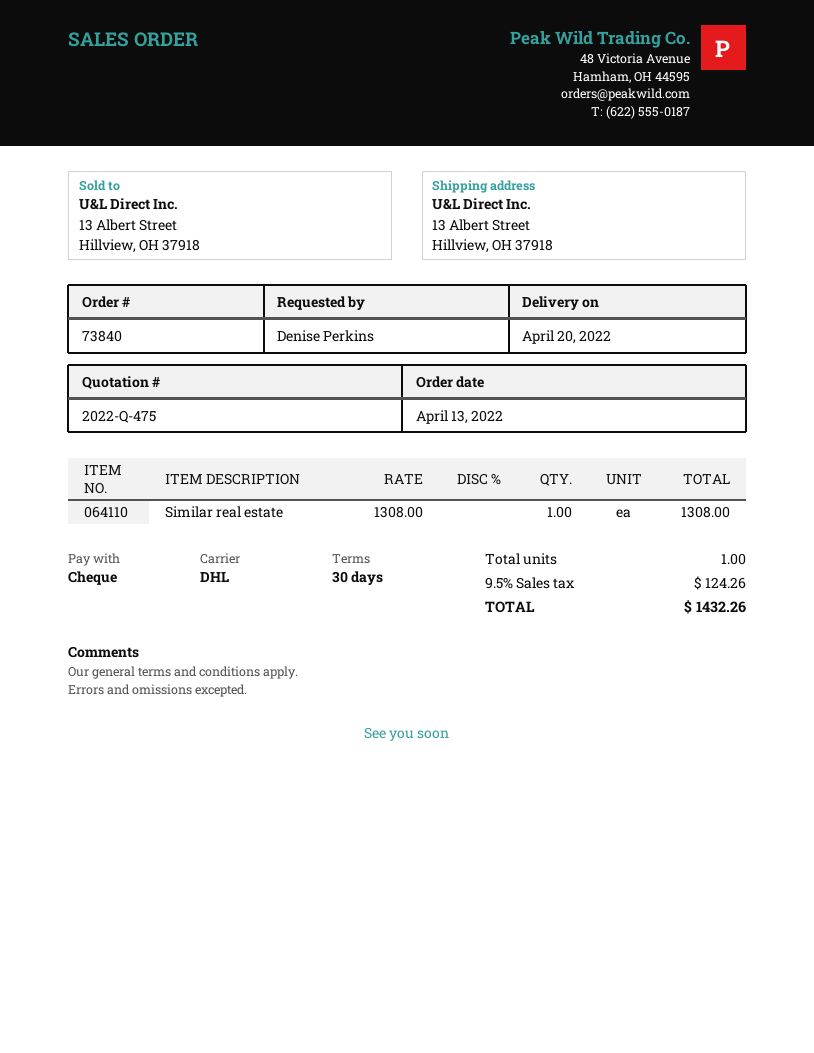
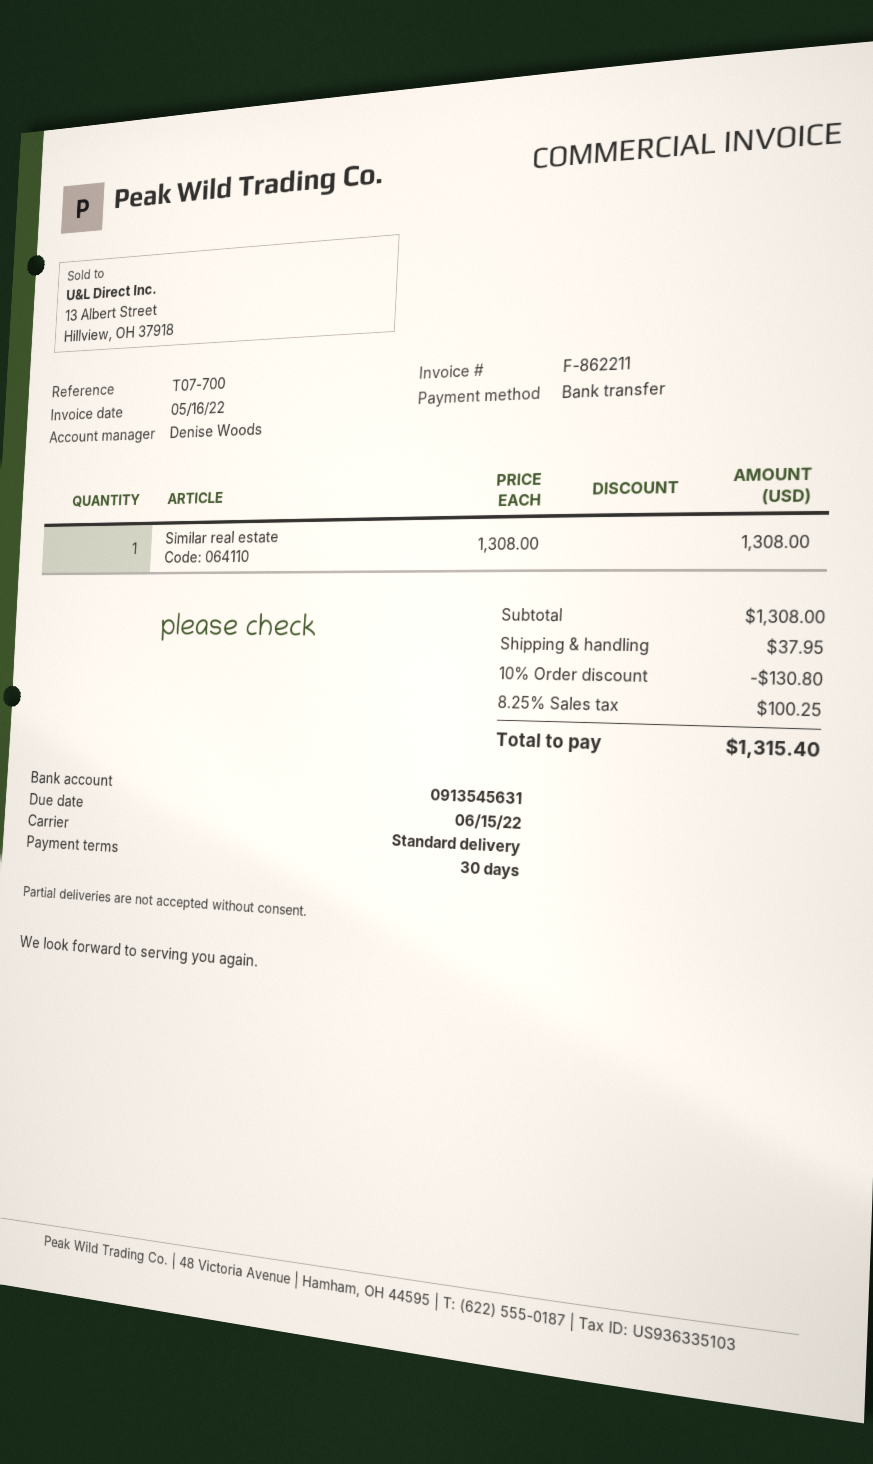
payment method: cheque -> bank transfer
shipping method: DHL -> standard
discount: none -> 10% = 130.80
shipping: none -> 37.95
tax: 9.5% = 124.26 -> 8.25% = 100.25
total: 1432.26 -> 1315.40

